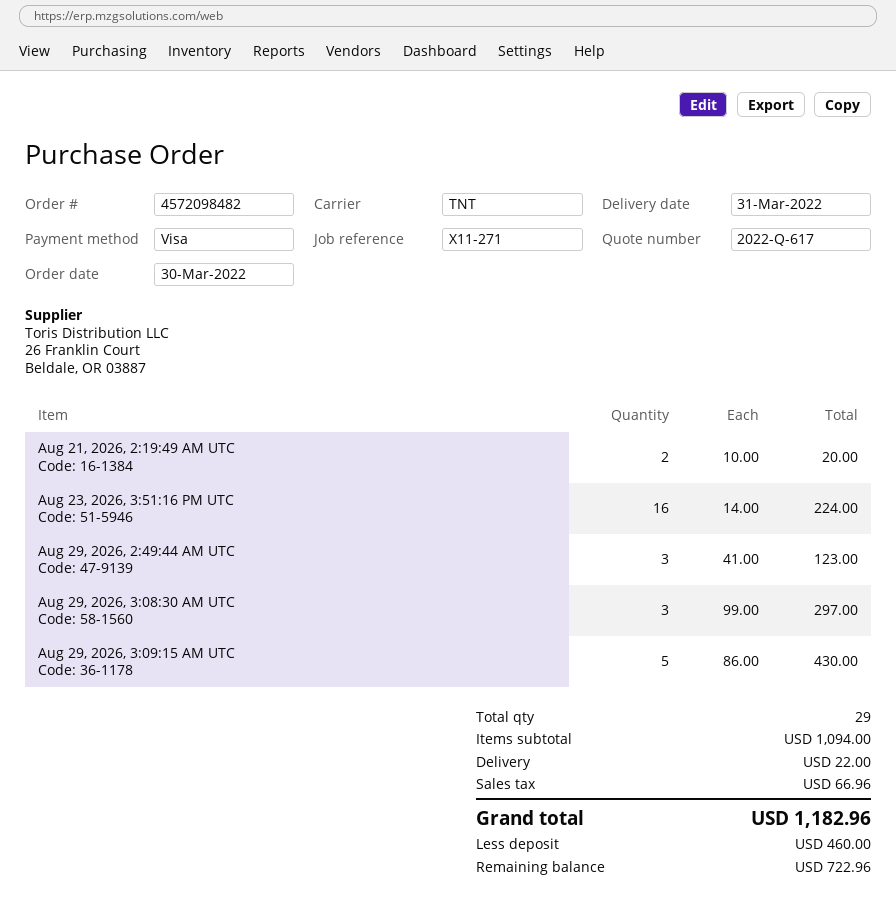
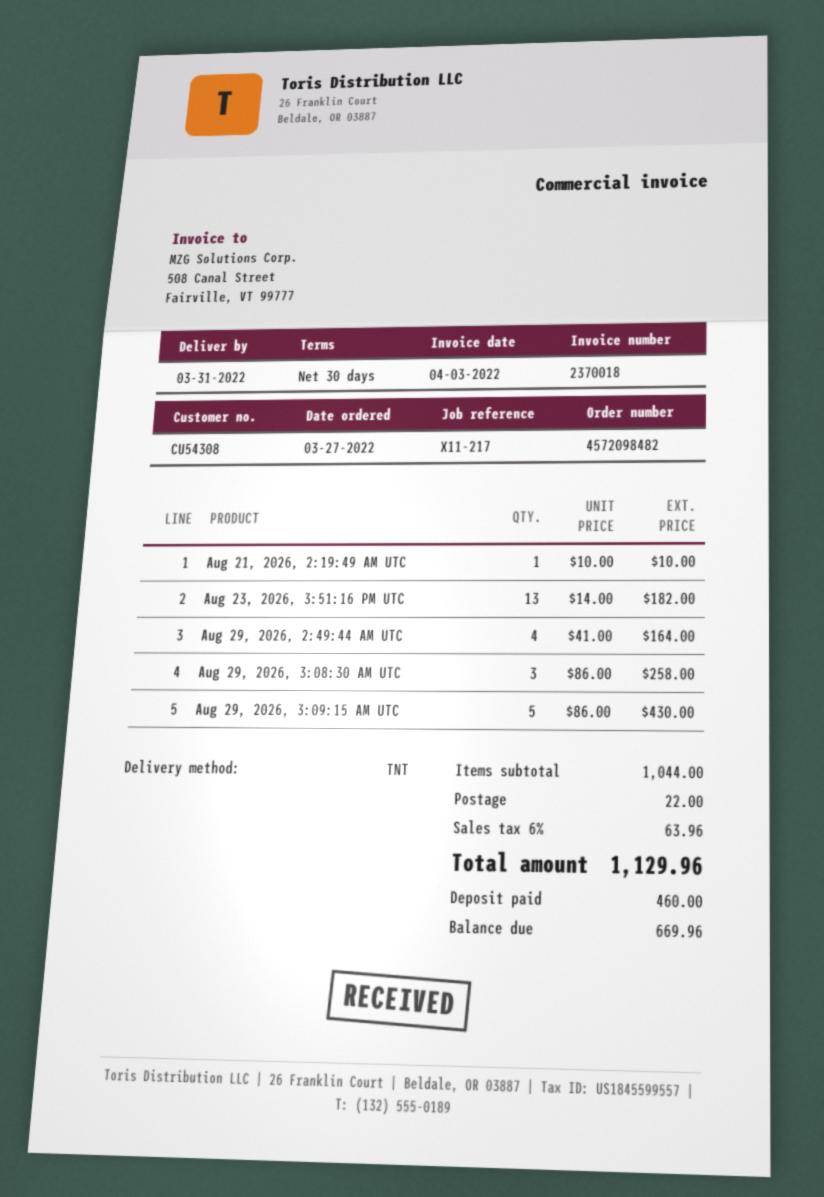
order date: 2022-03-30 -> 2022-03-27
reference: X11-271 -> X11-217
Aug 21, 2026, 2:19:49 AM UTC: 2 x 10.00 = 20.00 -> 1 x 10.00 = 10.00
Aug 23, 2026, 3:51:16 PM UTC: 16 x 14.00 = 224.00 -> 13 x 14.00 = 182.00
Aug 29, 2026, 2:49:44 AM UTC: 3 x 41.00 = 123.00 -> 4 x 41.00 = 164.00
Aug 29, 2026, 3:08:30 AM UTC: 3 x 99.00 = 297.00 -> 3 x 86.00 = 258.00
subtotal: 1094.00 -> 1044.00
tax: 66.96 -> 63.96
total: 1182.96 -> 1129.96
balance: 722.96 -> 669.96

